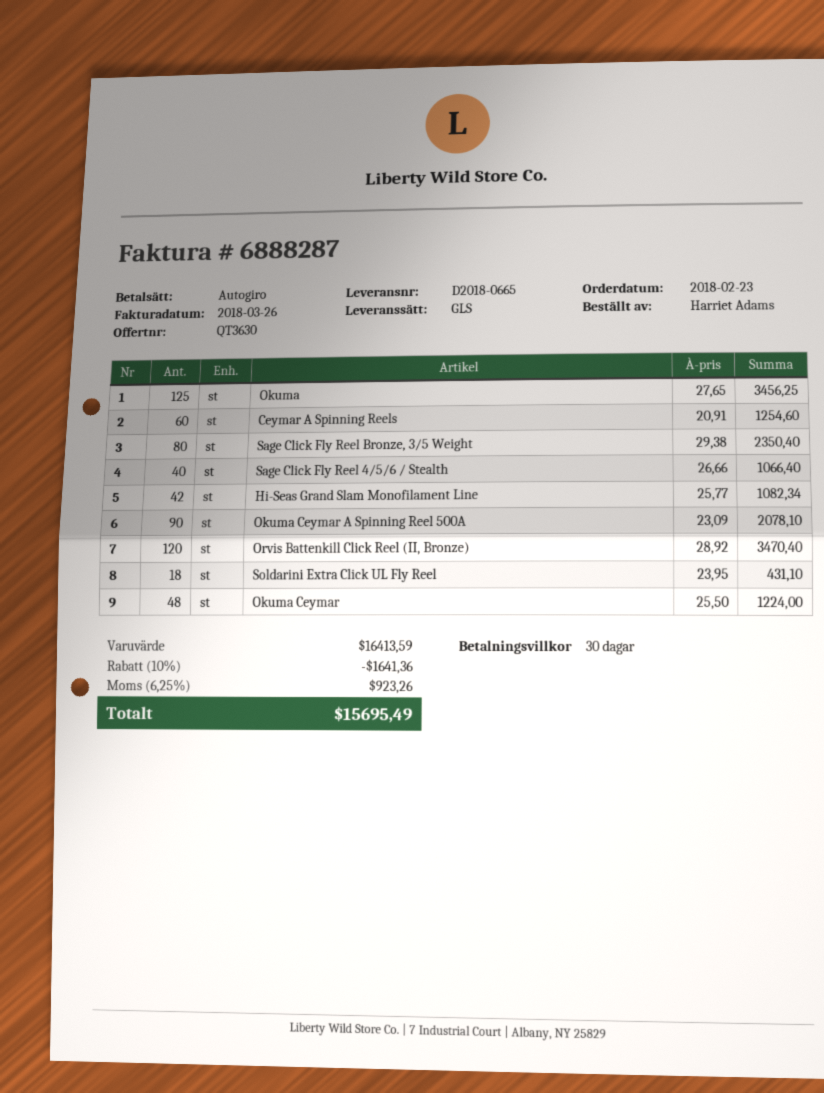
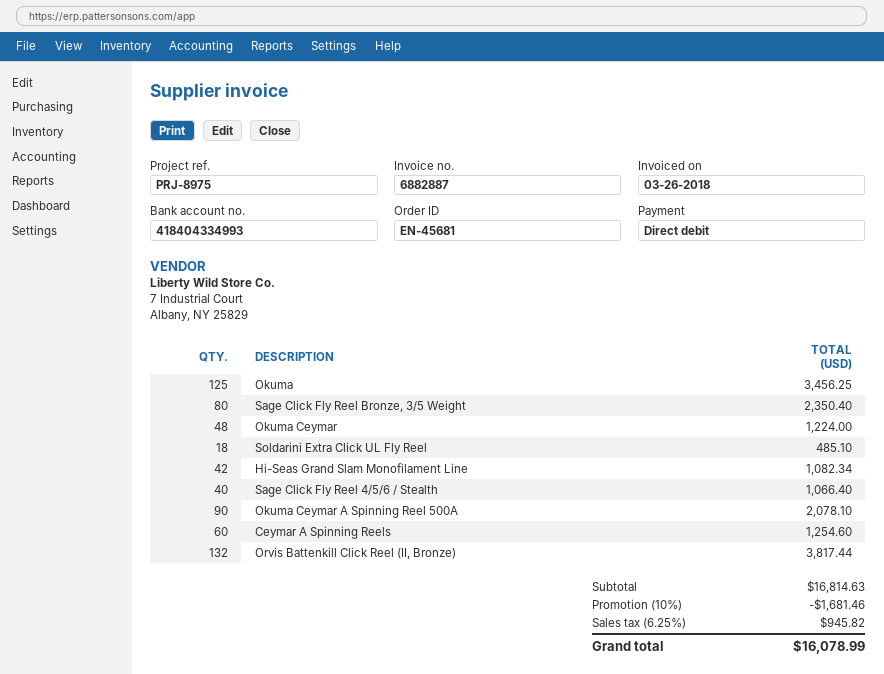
invoice number: 6888287 -> 6882887
Orvis Battenkill Click Reel (II, Bronze): 120 for 3470.40 -> 132 for 3817.44
Soldarini Extra Click UL Fly Reel: 18 for 431.10 -> 18 for 485.10
subtotal: 16413.59 -> 16814.63
discount: 10% = 1641.36 -> 10% = 1681.46
tax: 6.25% = 923.26 -> 6.25% = 945.82
total: 15695.49 -> 16078.99

